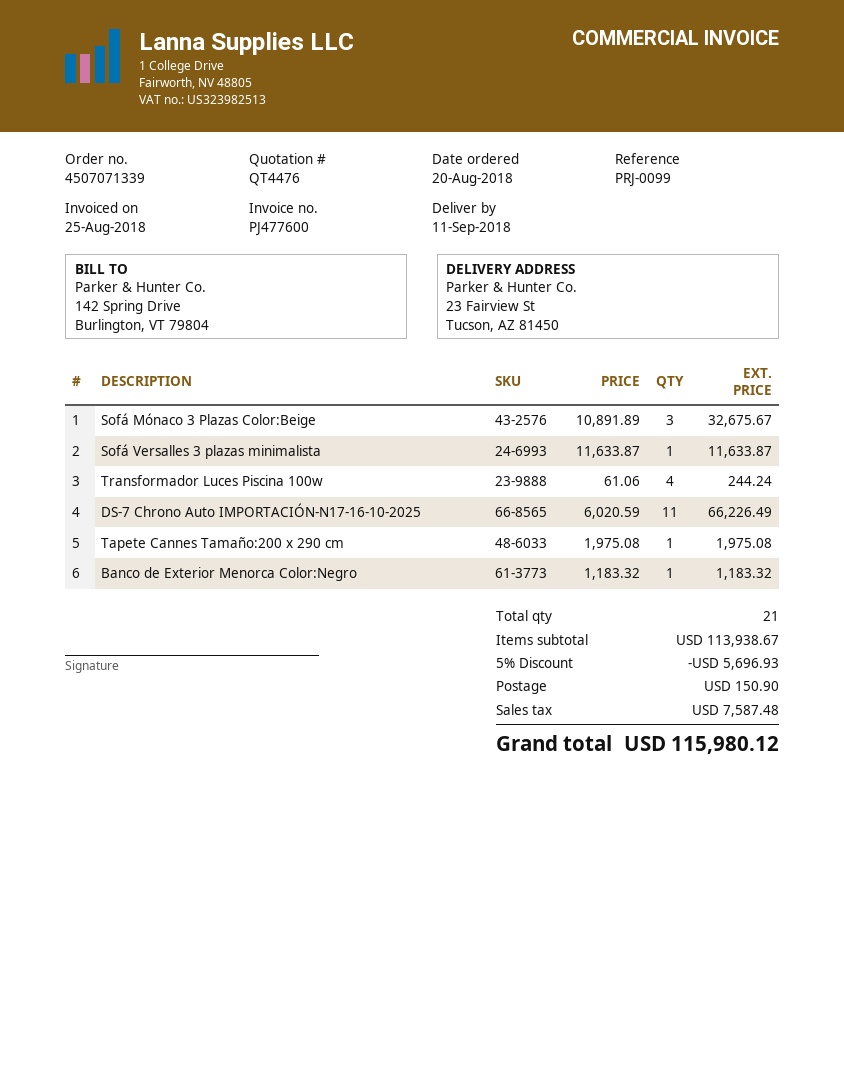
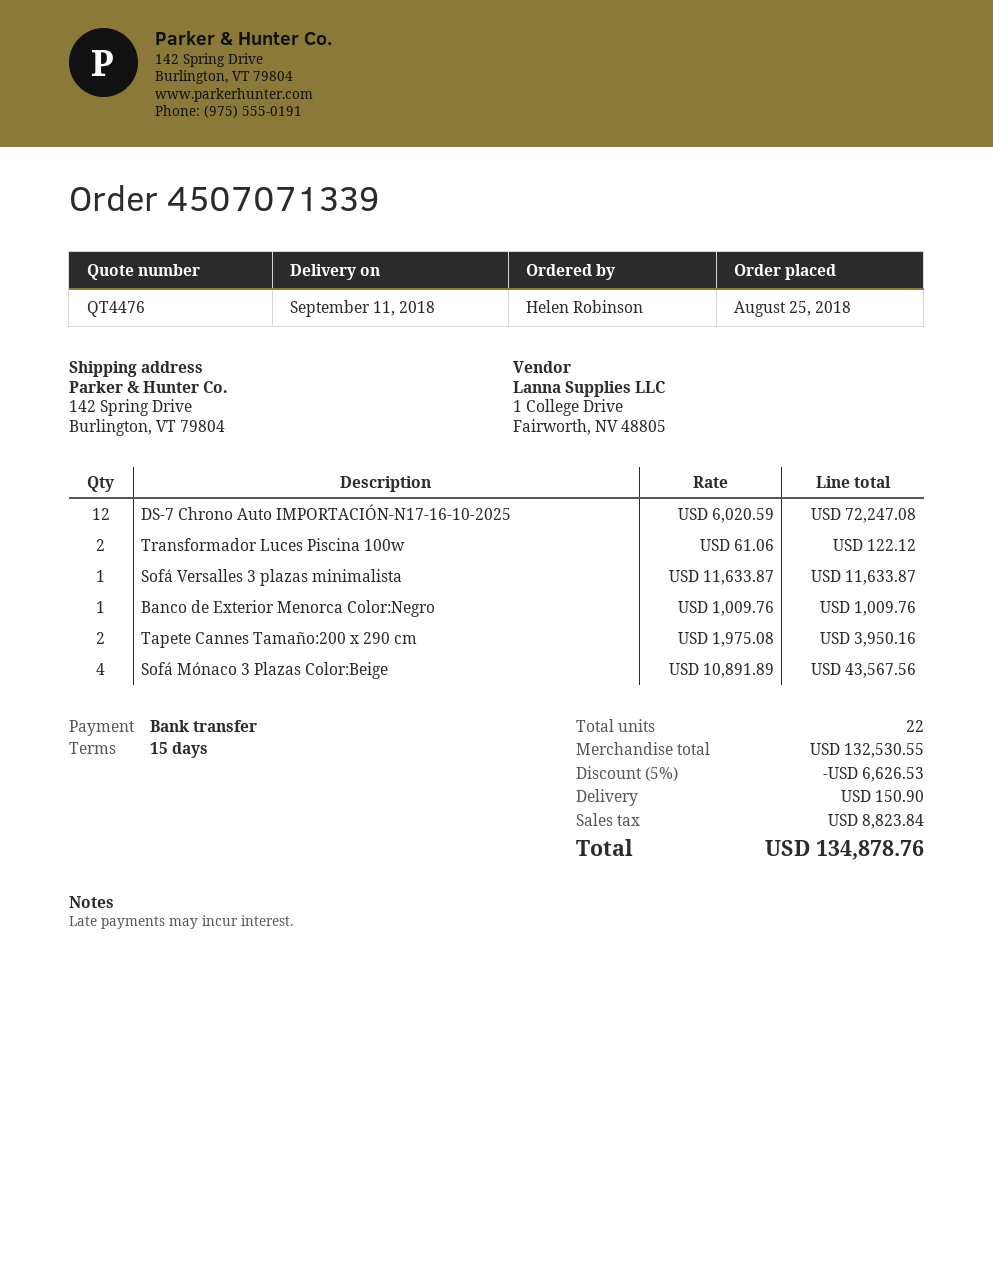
order date: 2018-08-20 -> 2018-08-25
ship to: 23 Fairview St, Tucson, AZ 81450 -> 142 Spring Drive, Burlington, VT 79804
Sofá Mónaco 3 Plazas Color:Beige: 3 x 10891.89 = 32675.67 -> 4 x 10891.89 = 43567.56
Transformador Luces Piscina 100w: 4 x 61.06 = 244.24 -> 2 x 61.06 = 122.12
DS-7 Chrono Auto IMPORTACIÓN-N17-16-10-2025: 11 x 6020.59 = 66226.49 -> 12 x 6020.59 = 72247.08
Tapete Cannes Tamaño:200 x 290 cm: 1 x 1975.08 = 1975.08 -> 2 x 1975.08 = 3950.16
Banco de Exterior Menorca Color:Negro: 1 x 1183.32 = 1183.32 -> 1 x 1009.76 = 1009.76
total quantity: 21 -> 22
subtotal: 113938.67 -> 132530.55
discount: 5% = 5696.93 -> 5% = 6626.53
tax: 7587.48 -> 8823.84
total: 115980.12 -> 134878.76

